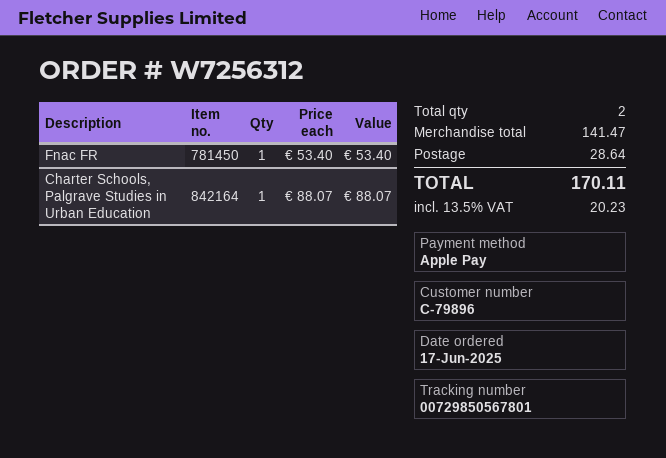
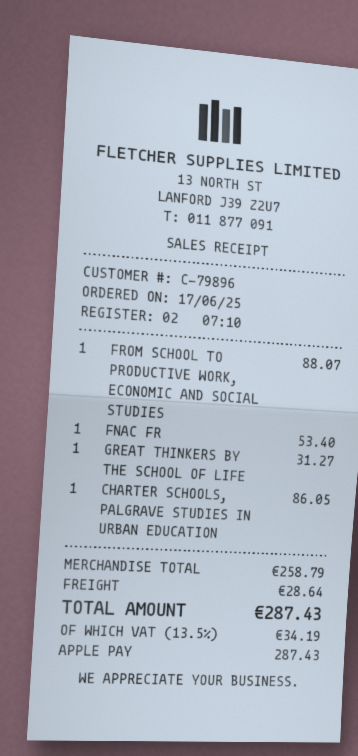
Charter Schools, Palgrave Studies in Urban Education: 1 x 88.07 = 88.07 -> 1 x 86.05 = 86.05
FROM SCHOOL TO PRODUCTIVE WORK, ECONOMIC AND SOCIAL STUDIES: none -> 1 x 88.07 = 88.07
GREAT THINKERS BY THE SCHOOL OF LIFE: none -> 1 x 31.27 = 31.27
subtotal: 141.47 -> 258.79
tax: 13.5% = 20.23 -> 13.5% = 34.19
total: 170.11 -> 287.43

